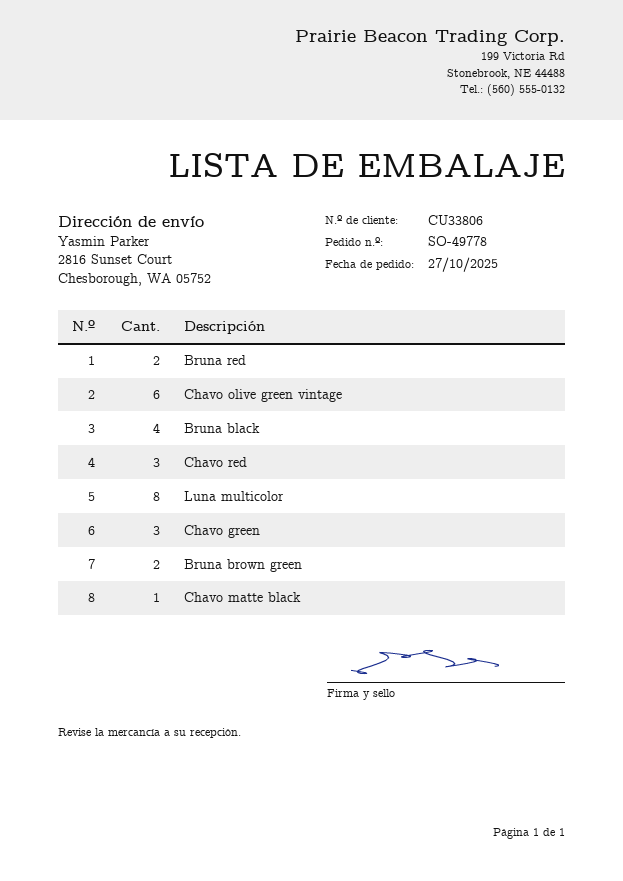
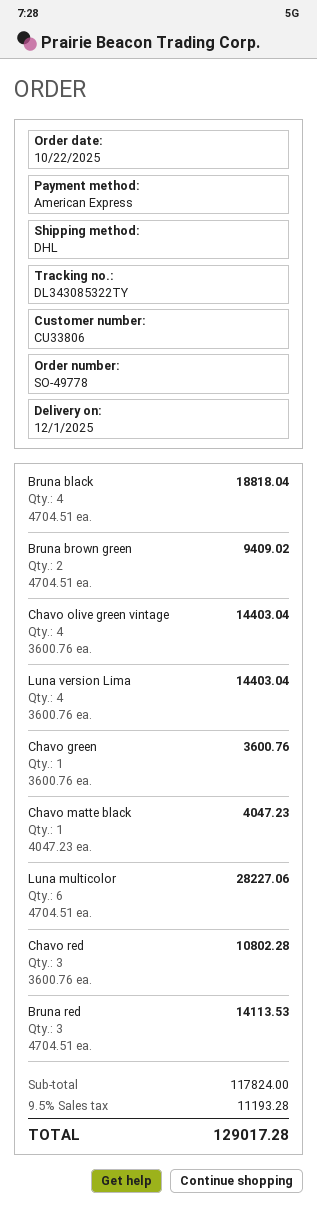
order date: 2025-10-27 -> 2025-10-22
Bruna red: 2 -> 3
Chavo olive green vintage: 6 -> 4
Luna multicolor: 8 -> 6
Chavo green: 3 -> 1
Luna version Lima: none -> 4

